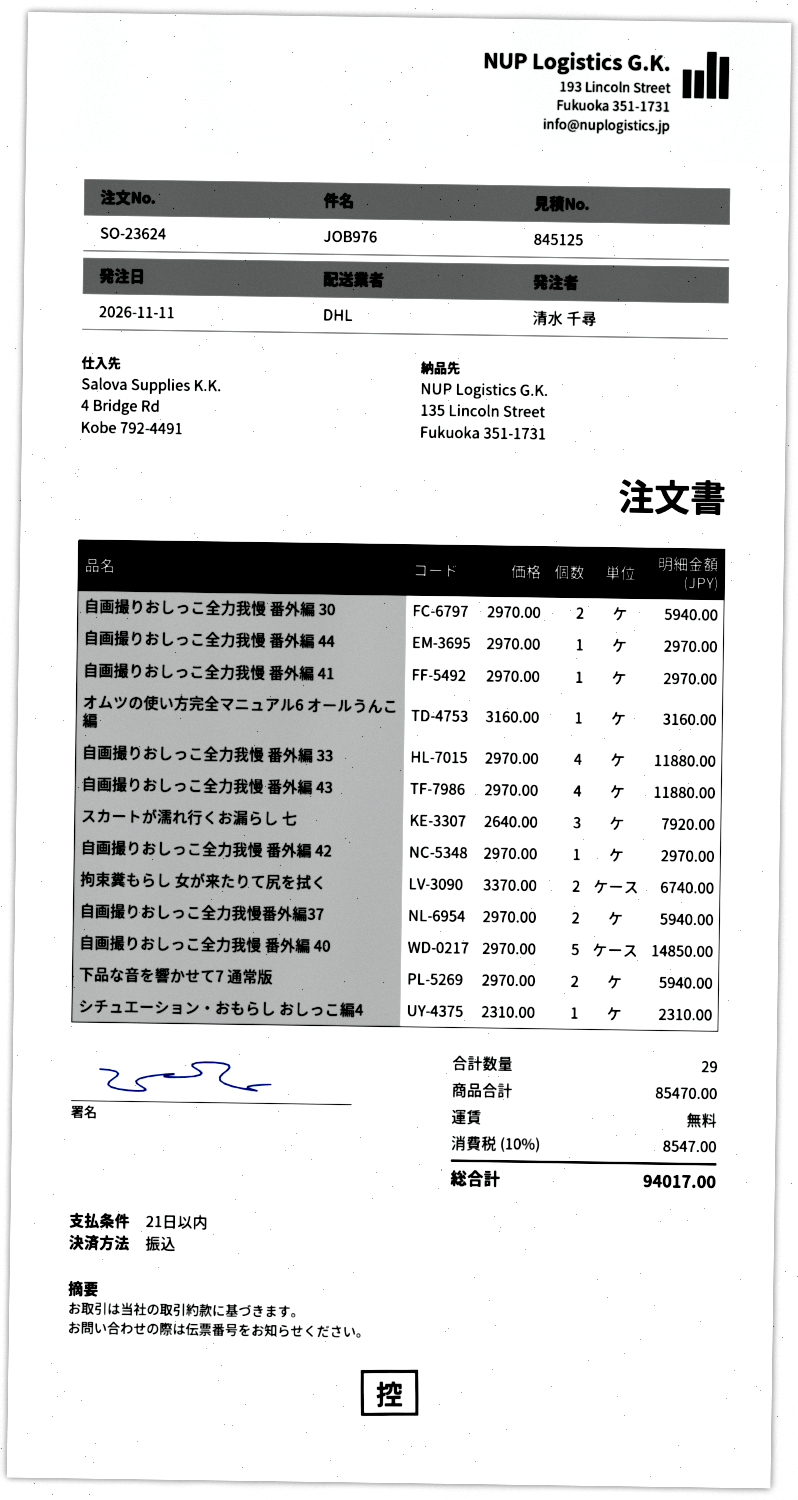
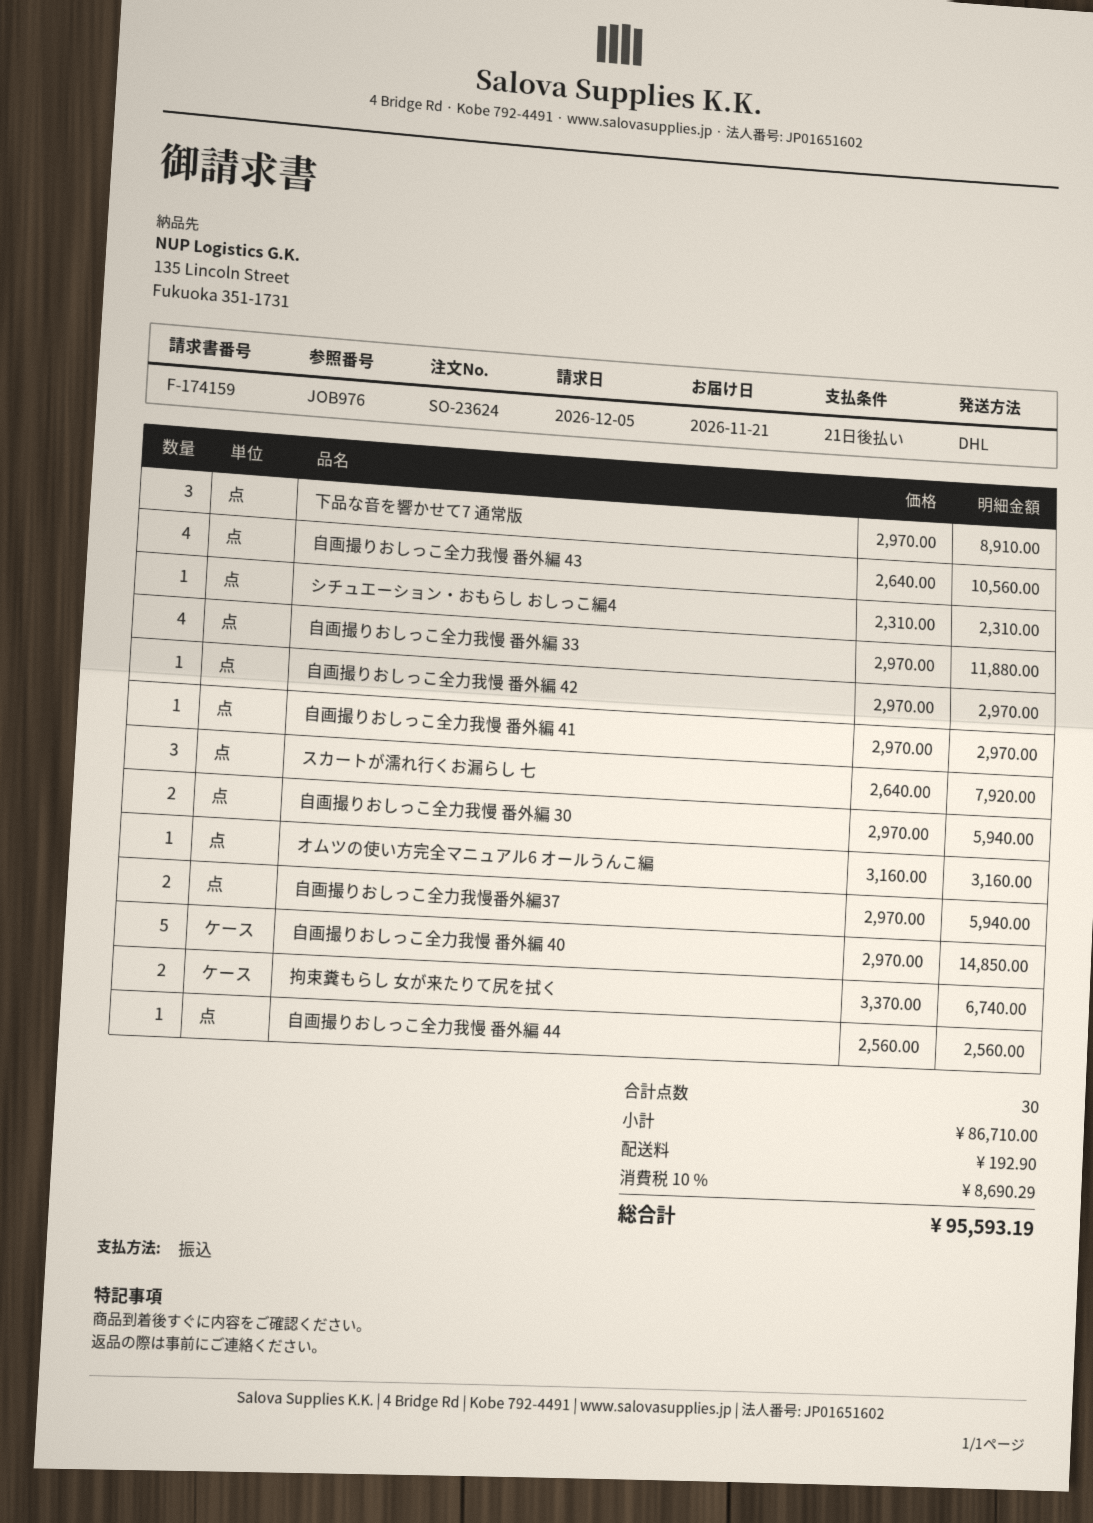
自画撮りおしっこ全力我慢 番外編 44: 1 x 2970.00 = 2970.00 -> 1 x 2560.00 = 2560.00
自画撮りおしっこ全力我慢 番外編 43: 4 x 2970.00 = 11880.00 -> 4 x 2640.00 = 10560.00
下品な音を響かせて7 通常版: 2 x 2970.00 = 5940.00 -> 3 x 2970.00 = 8910.00
total quantity: 29 -> 30
subtotal: 85470.00 -> 86710.00
shipping: 0.00 -> 192.90
tax: 10% = 8547.00 -> 10% = 8690.29
total: 94017.00 -> 95593.19

